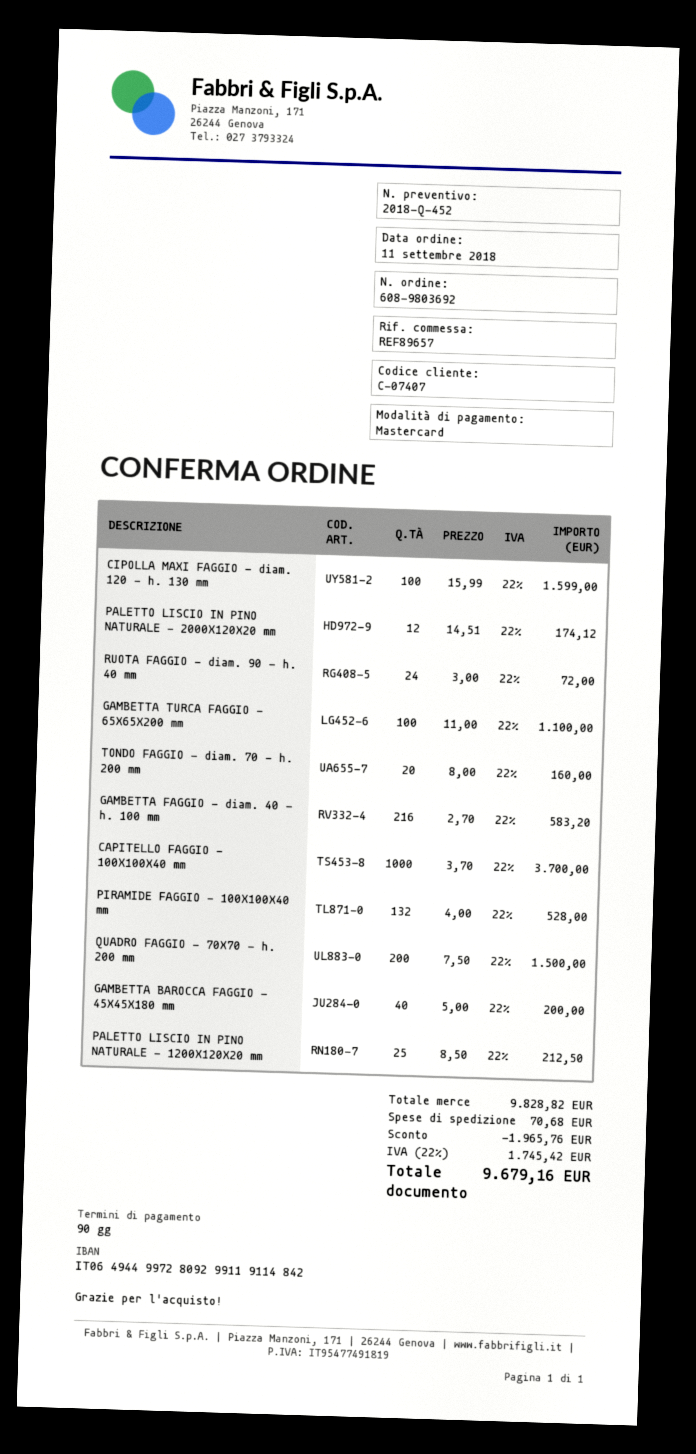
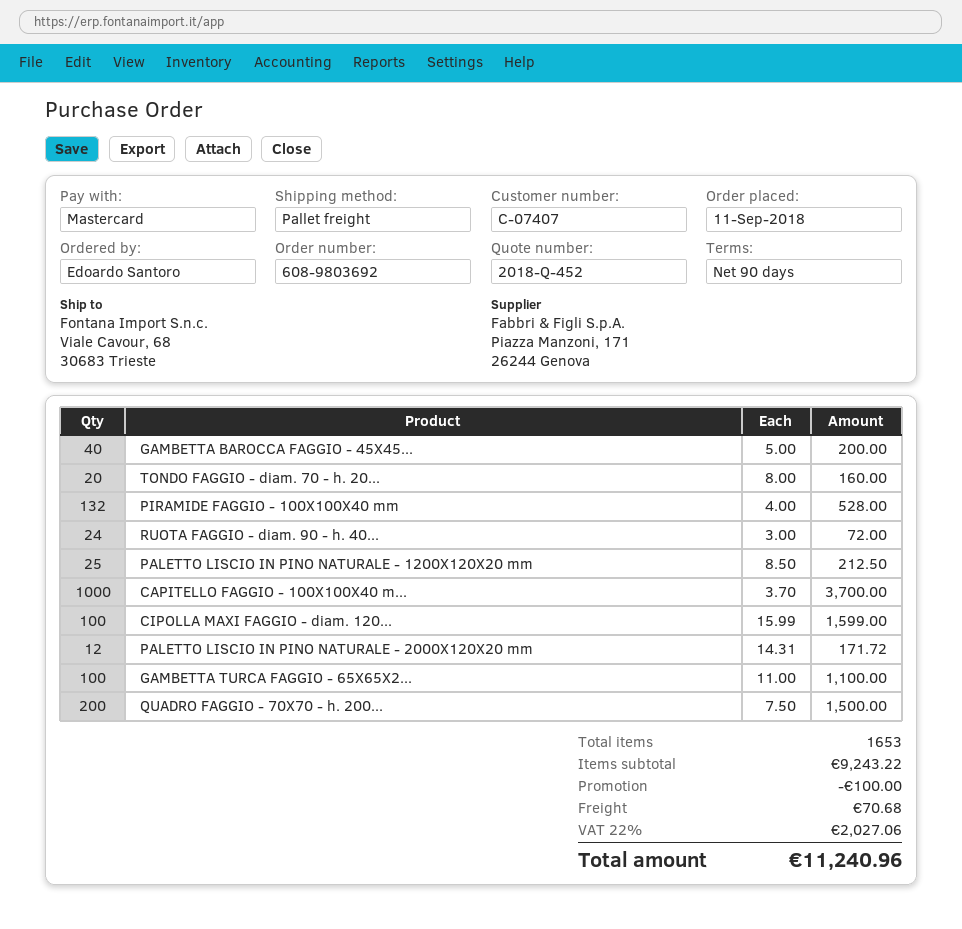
PALETTO LISCIO IN PINO NATURALE - 2000X120X20 mm: 12 x 14.51 = 174.12 -> 12 x 14.31 = 171.72
GAMBETTA FAGGIO - diam. 40 - h. 100 mm: 216 x 2.70 = 583.20 -> none
subtotal: 9828.82 -> 9243.22
discount: 1965.76 -> 100.00
tax: 22% = 1745.42 -> 22% = 2027.06
total: 9679.16 -> 11240.96

